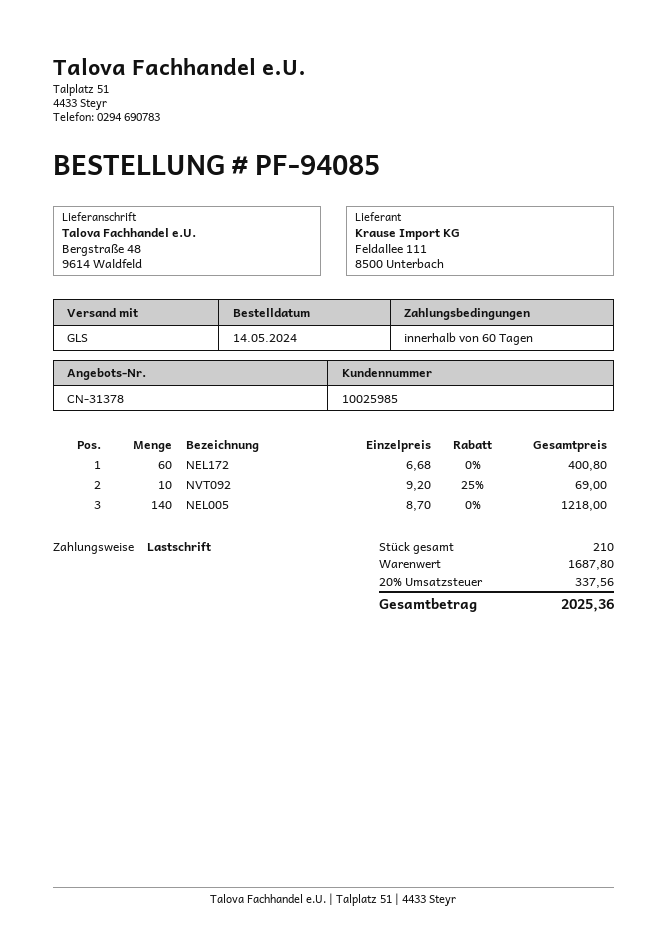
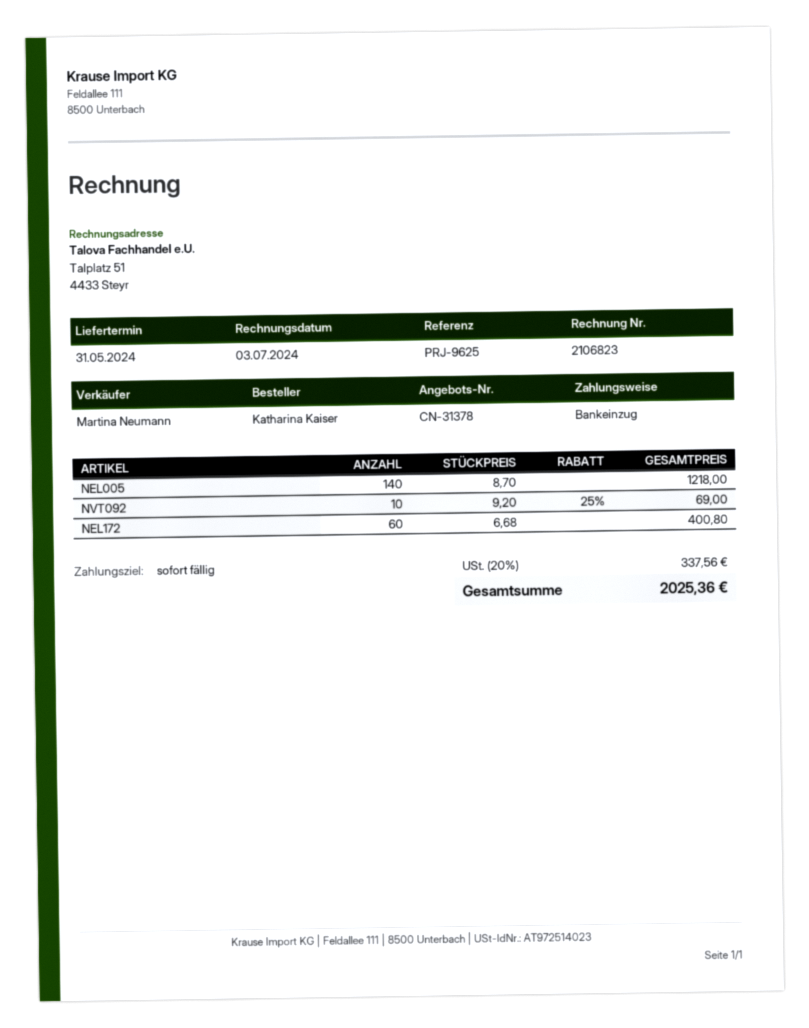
payment terms: 60 days -> on receipt

